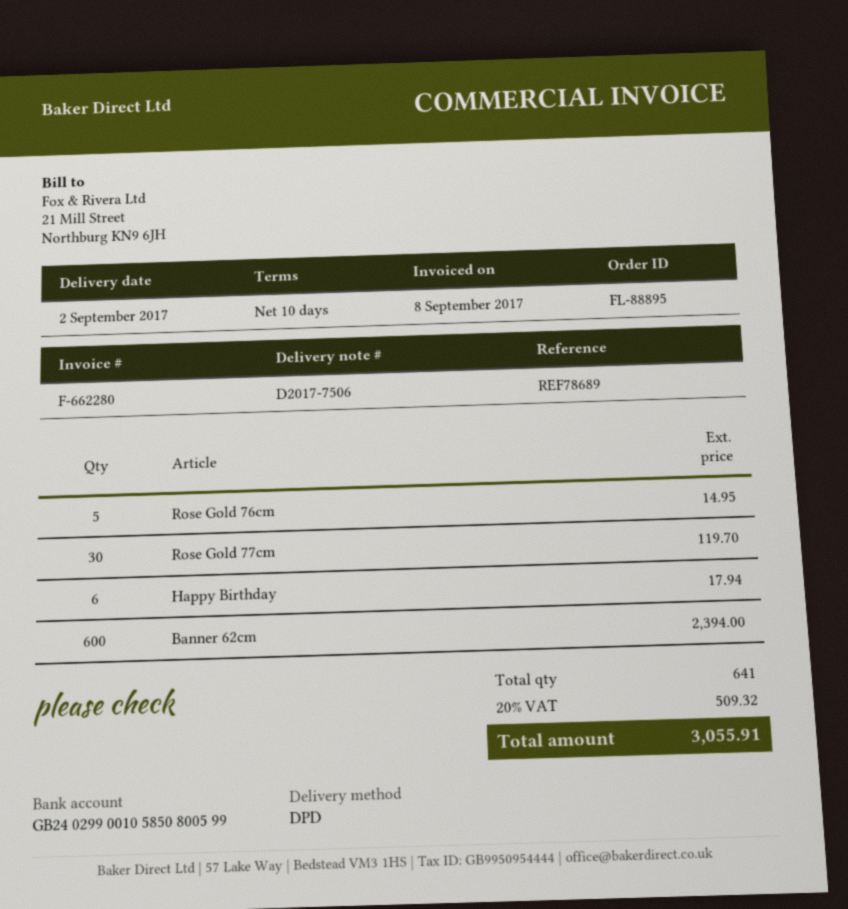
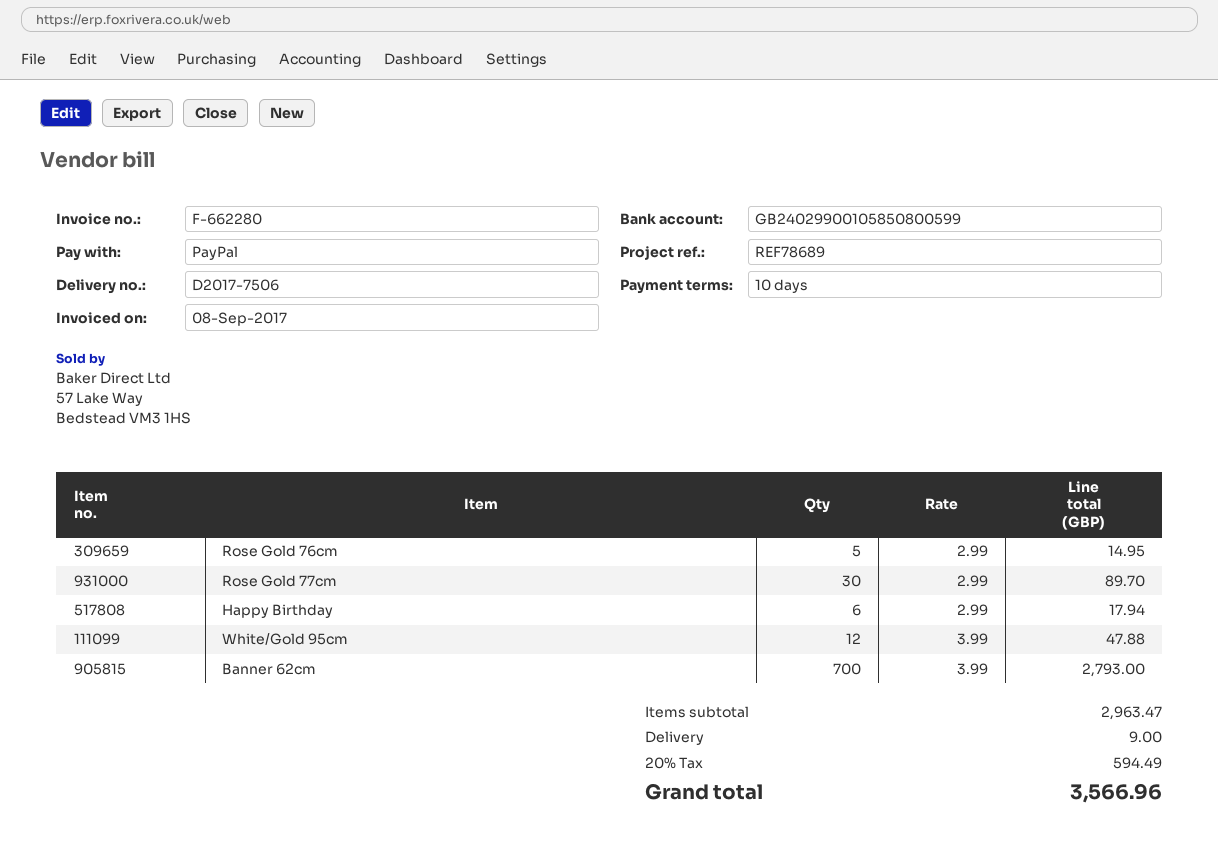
Rose Gold 77cm: 30 for 119.70 -> 30 for 89.70
Banner 62cm: 600 for 2394.00 -> 700 for 2793.00
White/Gold 95cm: none -> 12 for 47.88
shipping: none -> 9.00
tax: 20% = 509.32 -> 20% = 594.49
total: 3055.91 -> 3566.96

